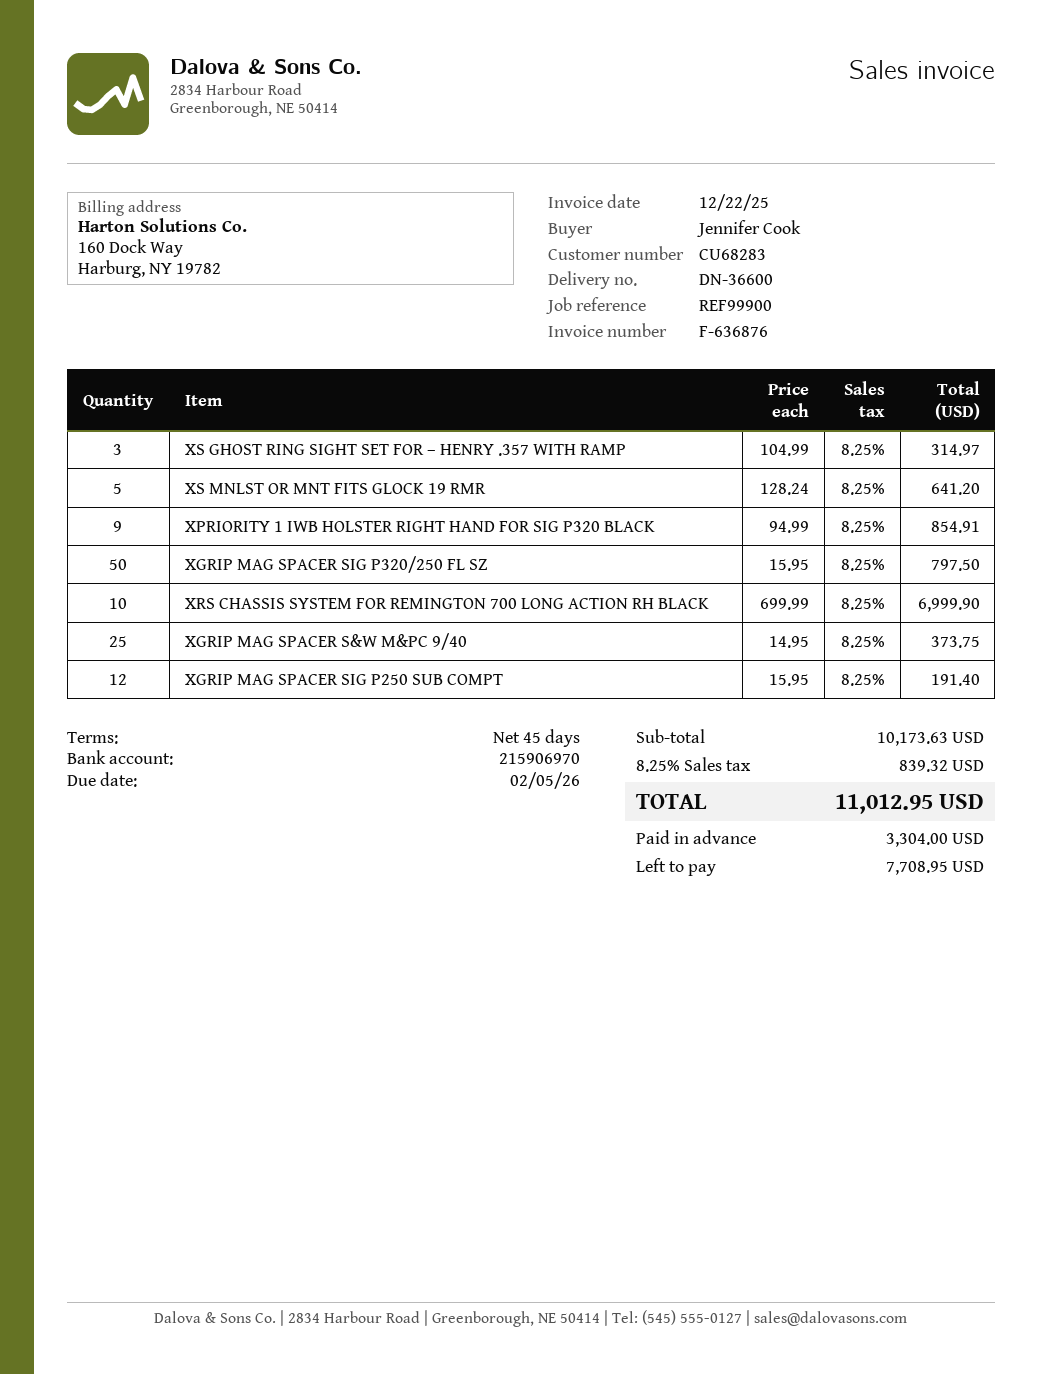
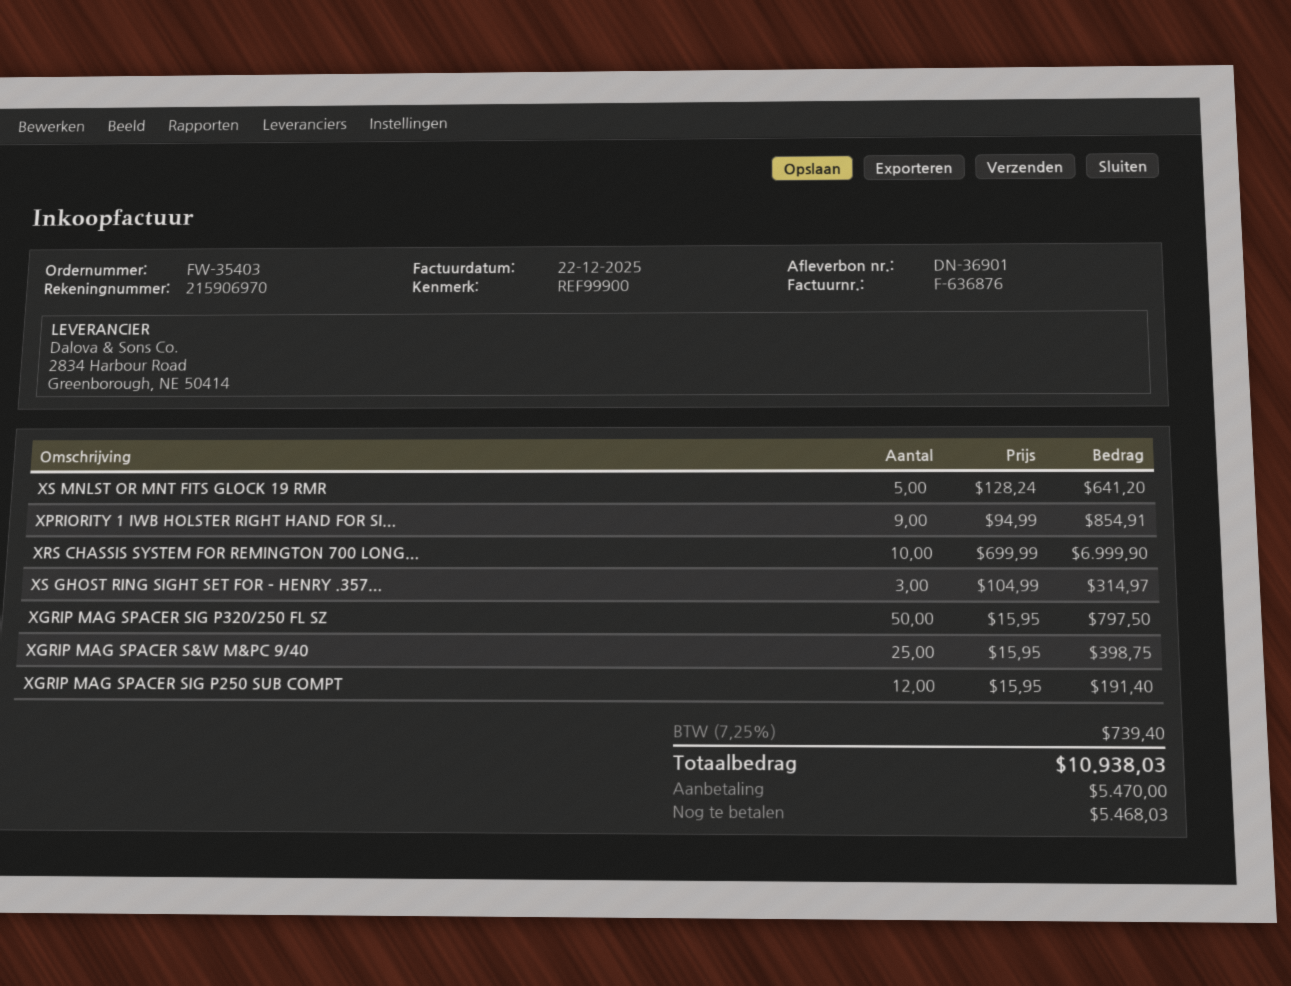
delivery note number: DN-36600 -> DN-36901
XGRIP MAG SPACER S&W M&PC 9/40: 25 x 14.95 = 373.75 -> 25 x 15.95 = 398.75
tax: 8.25% = 839.32 -> 7.25% = 739.40
total: 11012.95 -> 10938.03
deposit: 3304.00 -> 5470.00
balance: 7708.95 -> 5468.03

